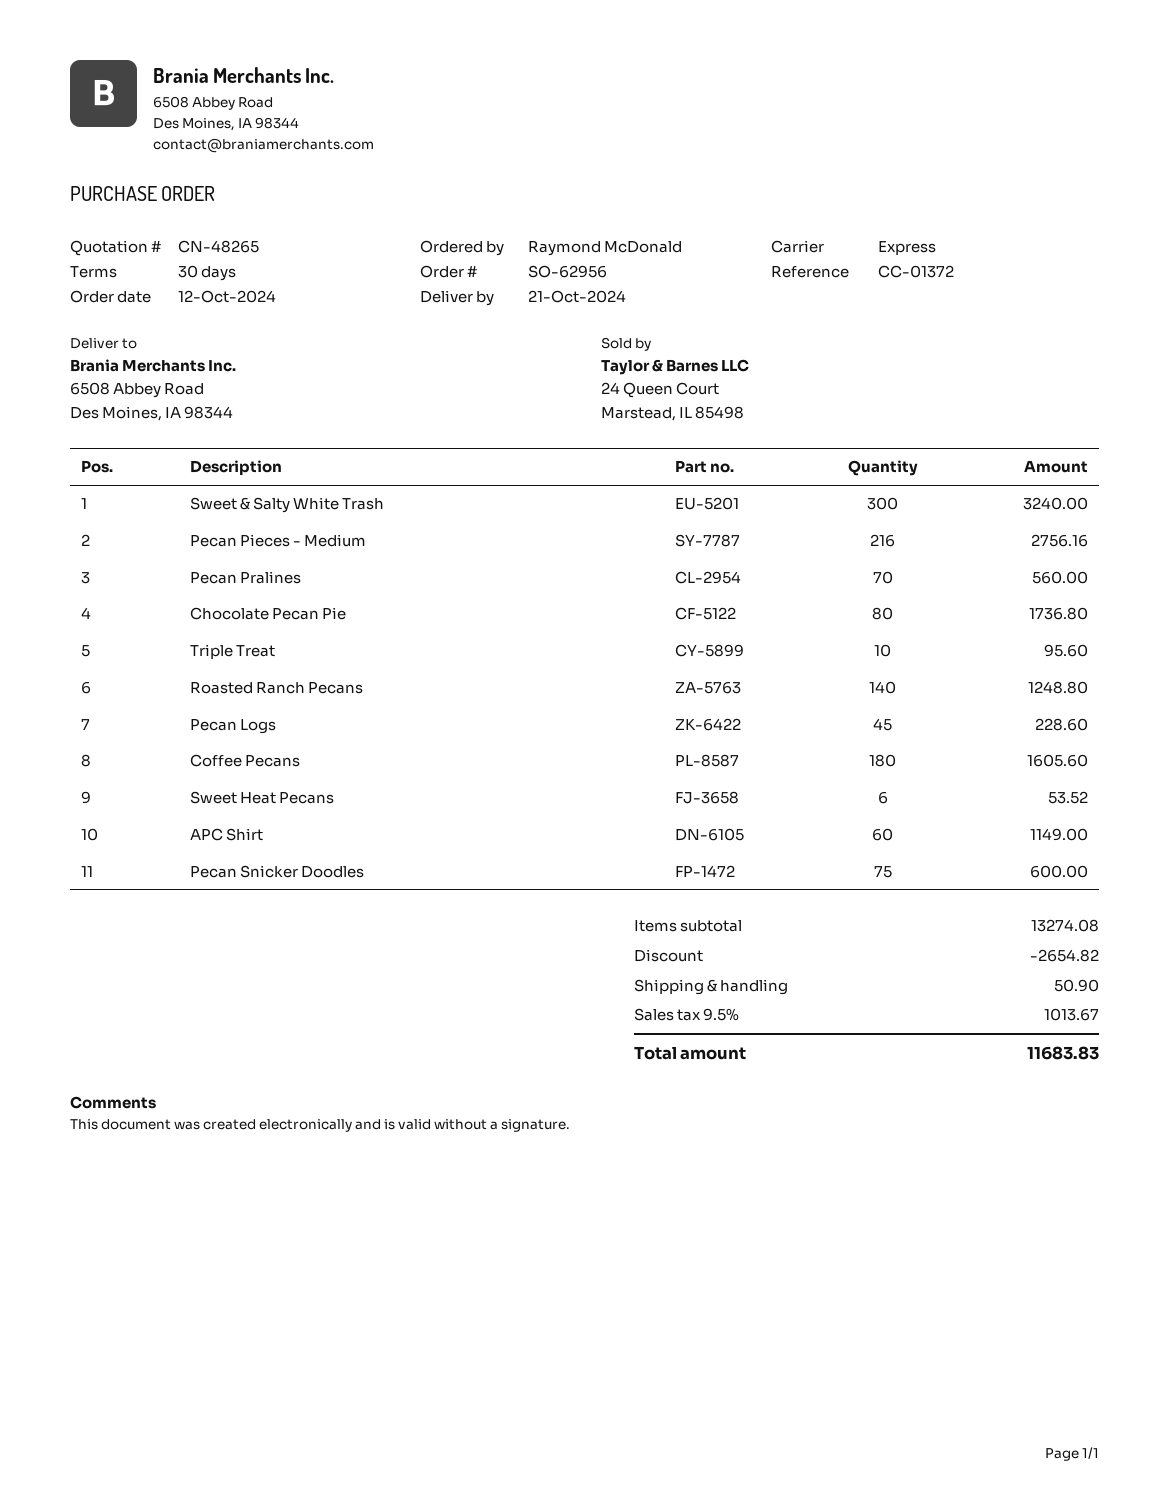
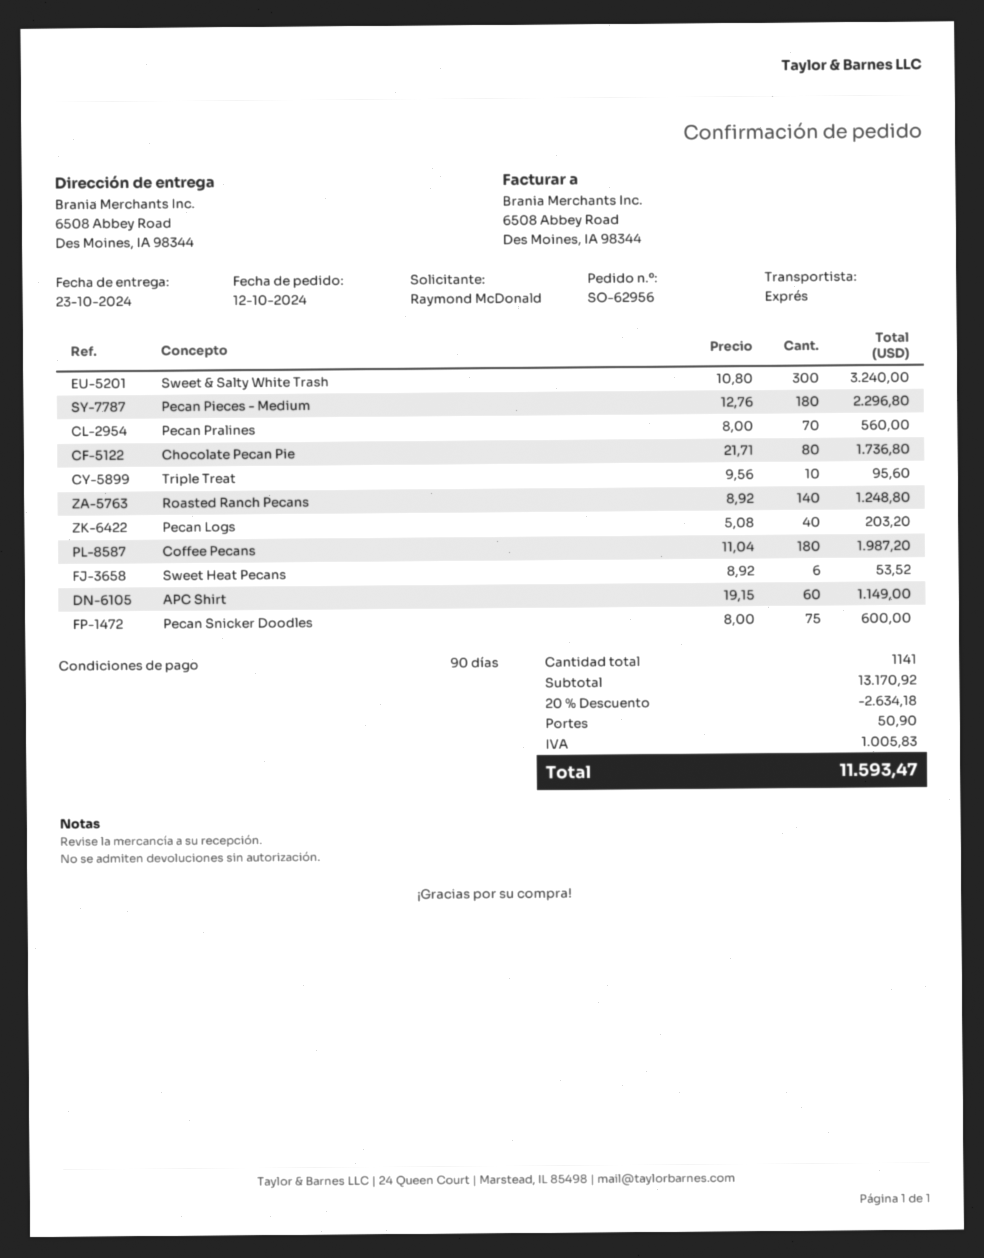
delivery date: 2024-10-21 -> 2024-10-23
payment terms: 30 days -> 90 days
Pecan Pieces - Medium: 216 for 2756.16 -> 180 for 2296.80
Pecan Logs: 45 for 228.60 -> 40 for 203.20
Coffee Pecans: 180 for 1605.60 -> 180 for 1987.20
subtotal: 13274.08 -> 13170.92
discount: 2654.82 -> 2634.18
tax: 1013.67 -> 1005.83
total: 11683.83 -> 11593.47

